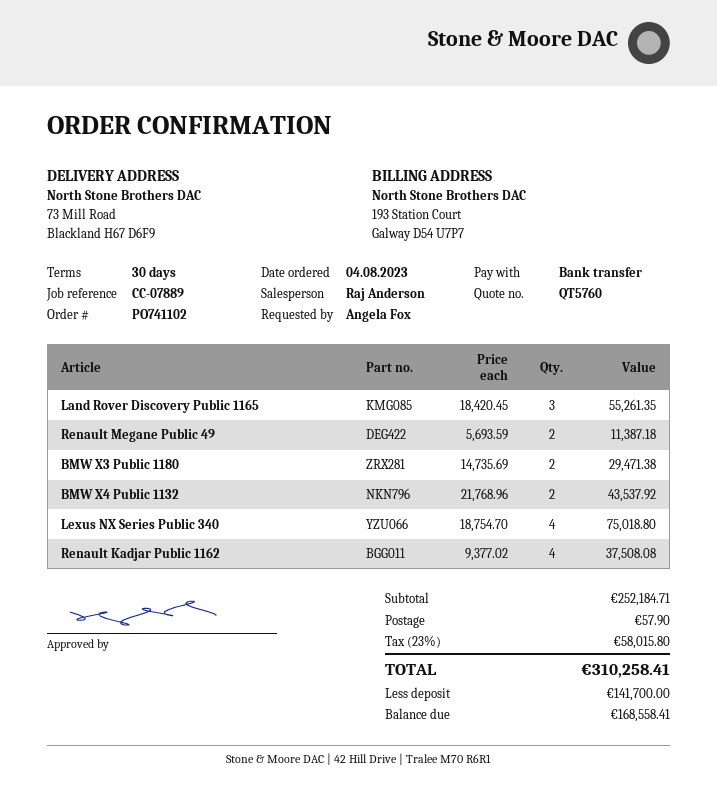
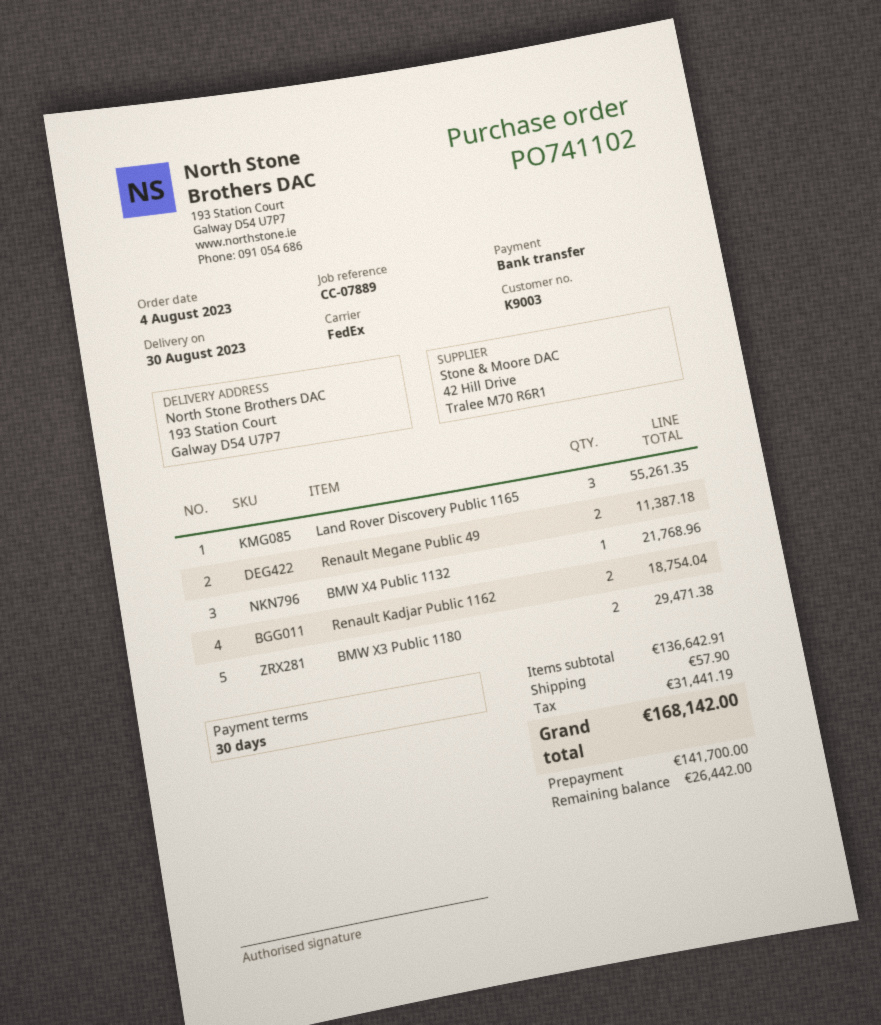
ship to: 73 Mill Road, Blackland H67 D6F9 -> 193 Station Court, Galway D54 U7P7
BMW X4 Public 1132: 2 for 43537.92 -> 1 for 21768.96
Lexus NX Series Public 340: 4 for 75018.80 -> none
Renault Kadjar Public 1162: 4 for 37508.08 -> 2 for 18754.04
subtotal: 252184.71 -> 136642.91
tax: 58015.80 -> 31441.19
total: 310258.41 -> 168142.00
balance: 168558.41 -> 26442.00

